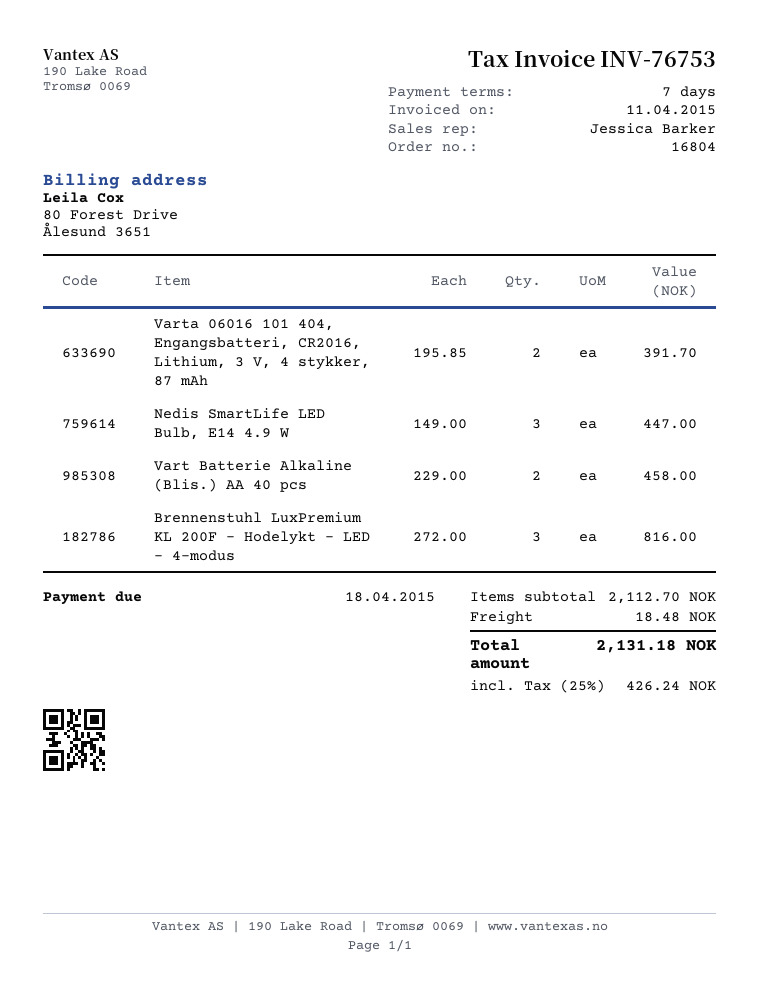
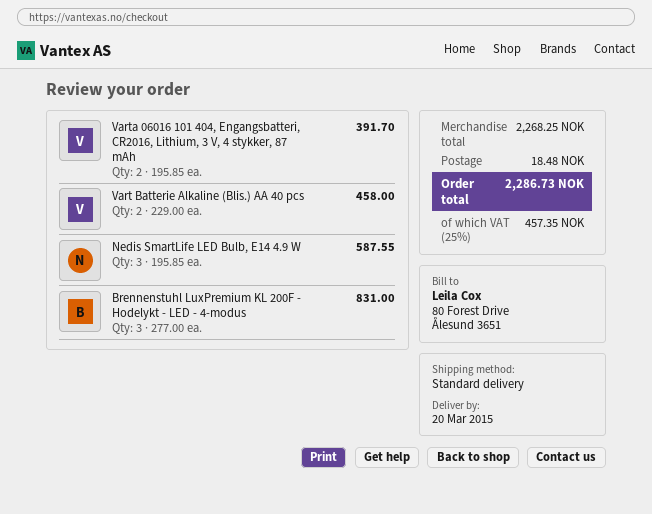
Nedis SmartLife LED Bulb, E14 4.9 W: 3 x 149.00 = 447.00 -> 3 x 195.85 = 587.55
Brennenstuhl LuxPremium KL 200F - Hodelykt - LED - 4-modus: 3 x 272.00 = 816.00 -> 3 x 277.00 = 831.00
subtotal: 2112.70 -> 2268.25
tax: 25% = 426.24 -> 25% = 457.35
total: 2131.18 -> 2286.73

